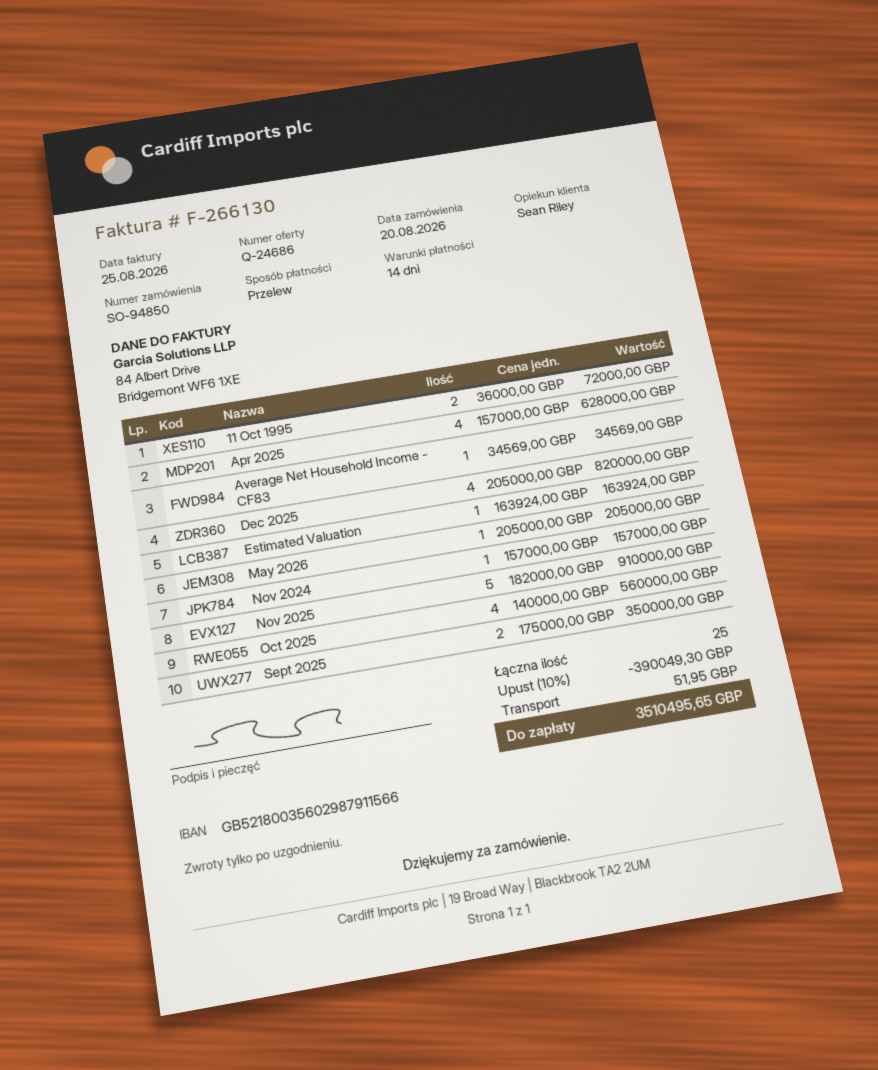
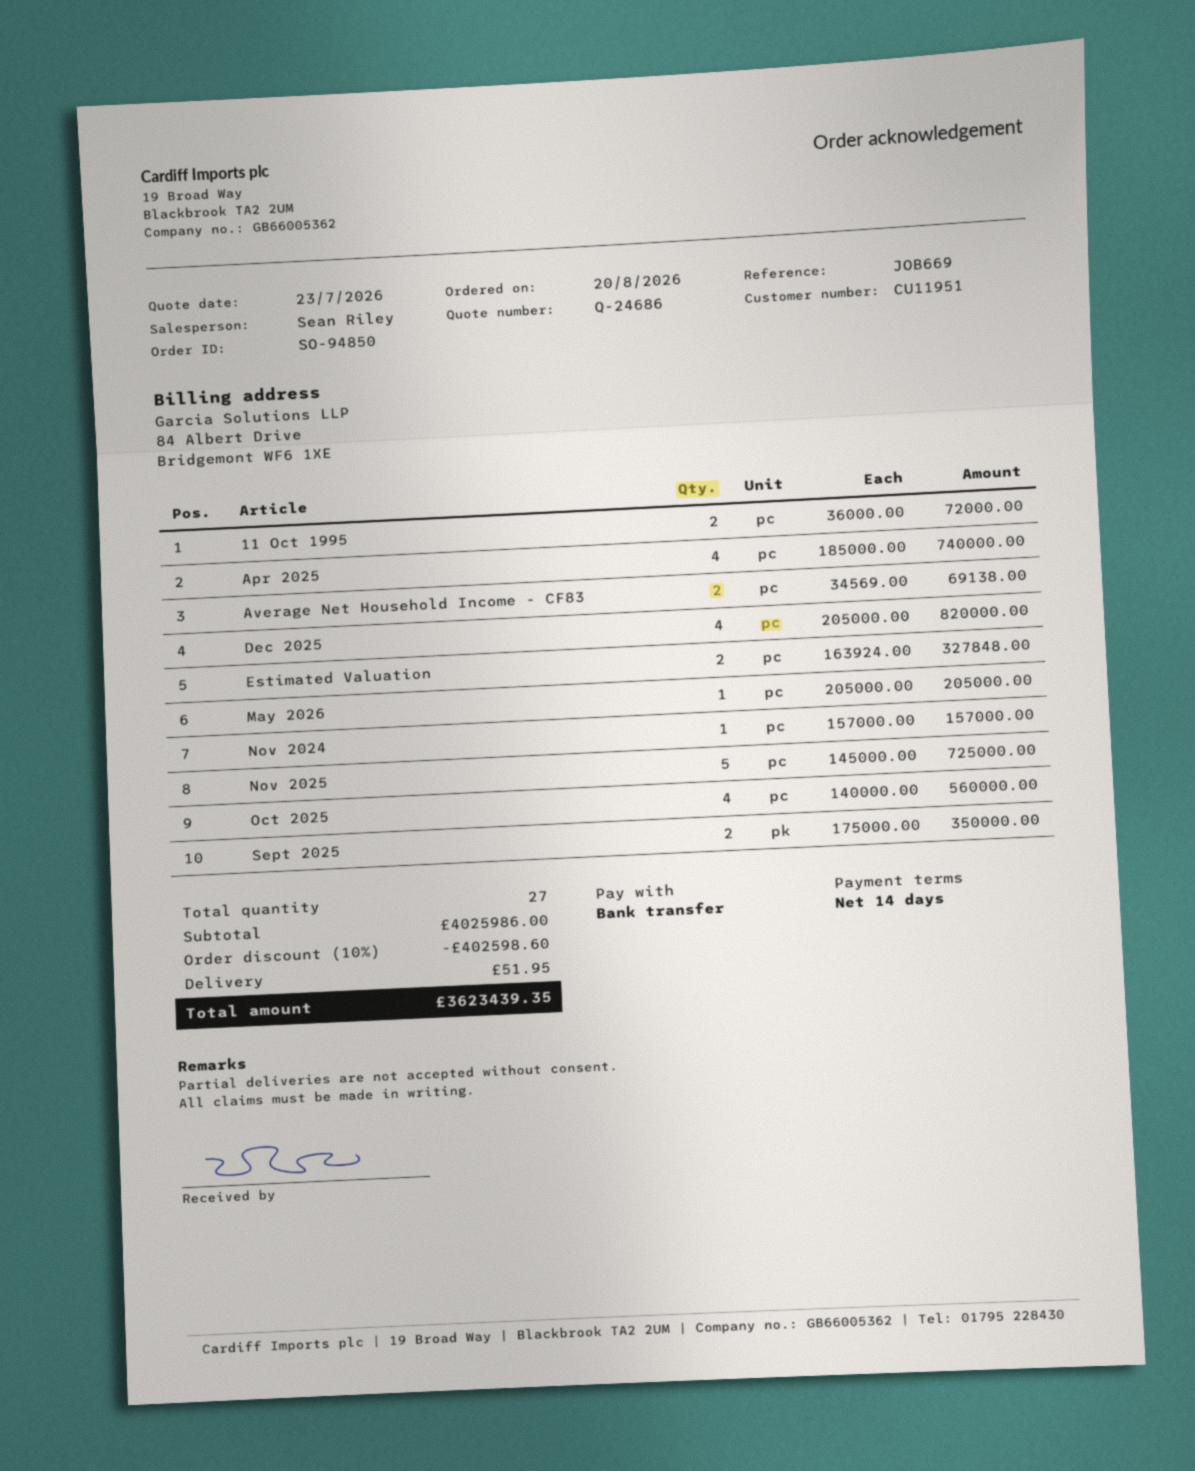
Apr 2025: 4 x 157000.00 = 628000.00 -> 4 x 185000.00 = 740000.00
Average Net Household Income - CF83: 1 x 34569.00 = 34569.00 -> 2 x 34569.00 = 69138.00
Estimated Valuation: 1 x 163924.00 = 163924.00 -> 2 x 163924.00 = 327848.00
Nov 2025: 5 x 182000.00 = 910000.00 -> 5 x 145000.00 = 725000.00
total quantity: 25 -> 27
discount: 10% = 390049.30 -> 10% = 402598.60
total: 3510495.65 -> 3623439.35

